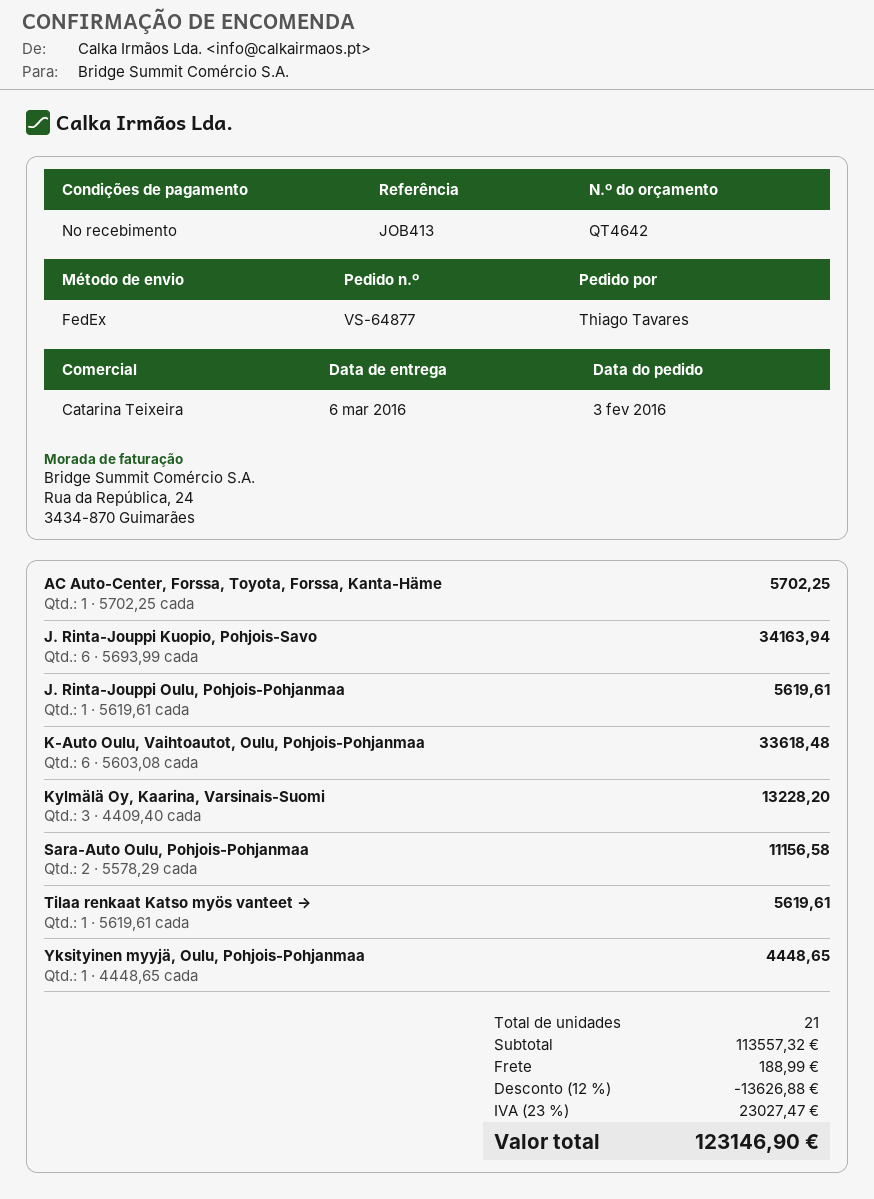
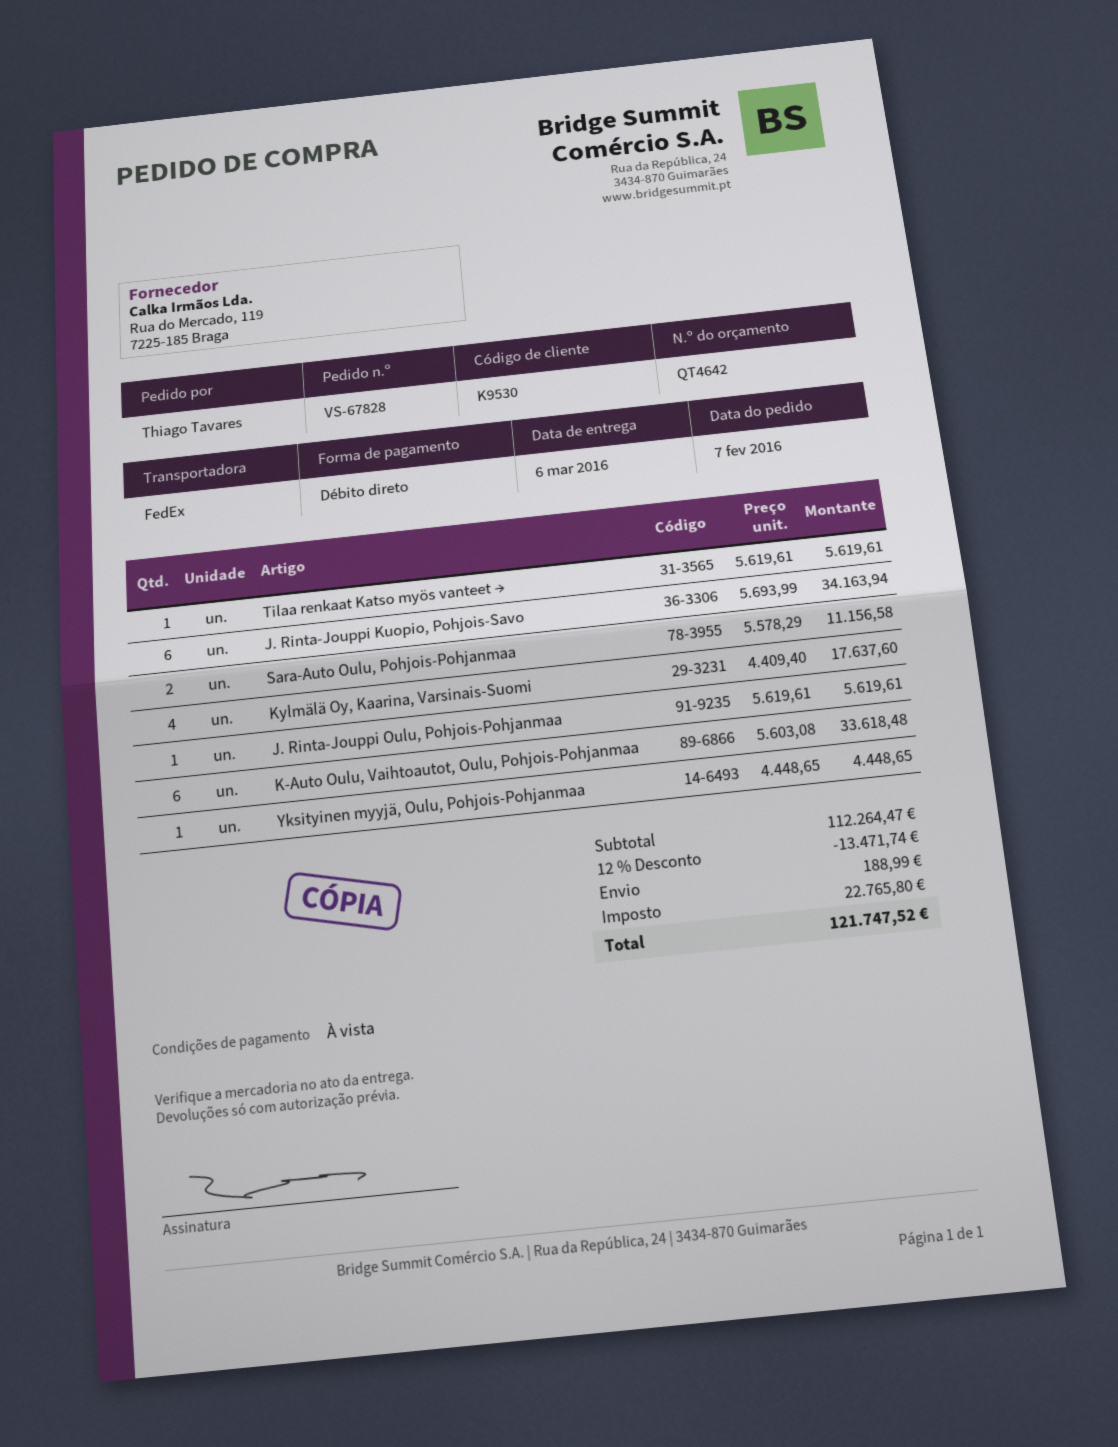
order number: VS-64877 -> VS-67828
order date: 2016-02-03 -> 2016-02-07
AC Auto-Center, Forssa, Toyota, Forssa, Kanta-Häme: 1 x 5702.25 = 5702.25 -> none
Kylmälä Oy, Kaarina, Varsinais-Suomi: 3 x 4409.40 = 13228.20 -> 4 x 4409.40 = 17637.60
subtotal: 113557.32 -> 112264.47
discount: 12% = 13626.88 -> 12% = 13471.74
tax: 23027.47 -> 22765.80
total: 123146.90 -> 121747.52

